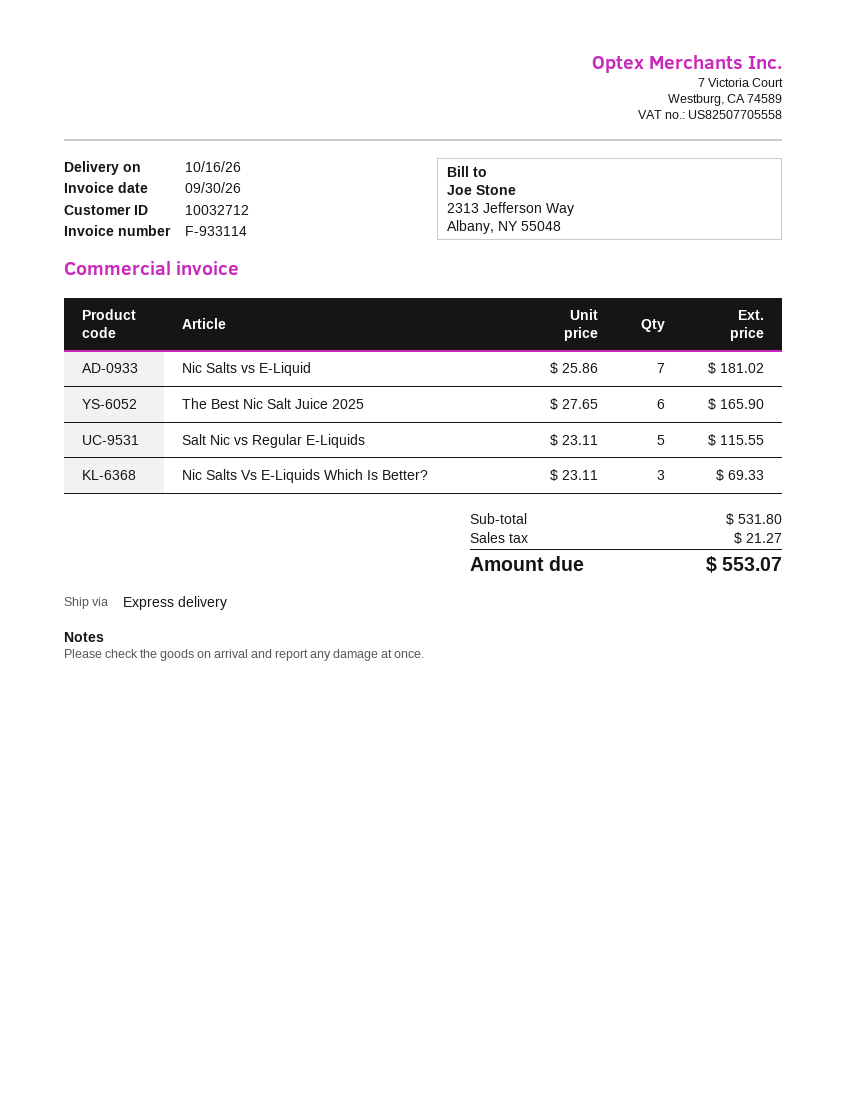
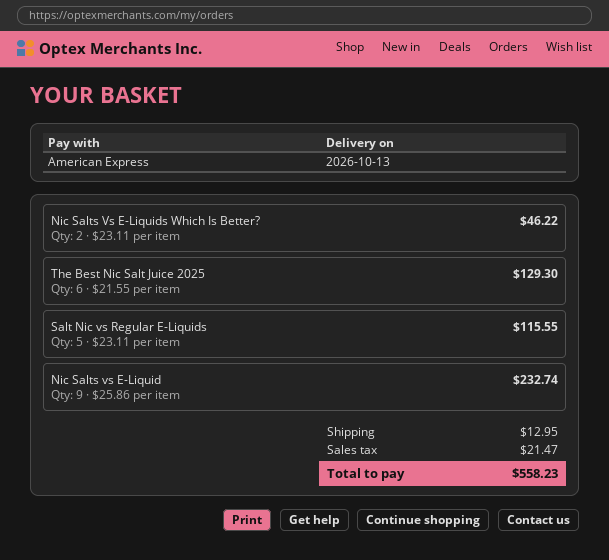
delivery date: 2026-10-16 -> 2026-10-13
Nic Salts vs E-Liquid: 7 x 25.86 = 181.02 -> 9 x 25.86 = 232.74
The Best Nic Salt Juice 2025: 6 x 27.65 = 165.90 -> 6 x 21.55 = 129.30
Nic Salts Vs E-Liquids Which Is Better?: 3 x 23.11 = 69.33 -> 2 x 23.11 = 46.22
shipping: none -> 12.95
tax: 21.27 -> 21.47
total: 553.07 -> 558.23

